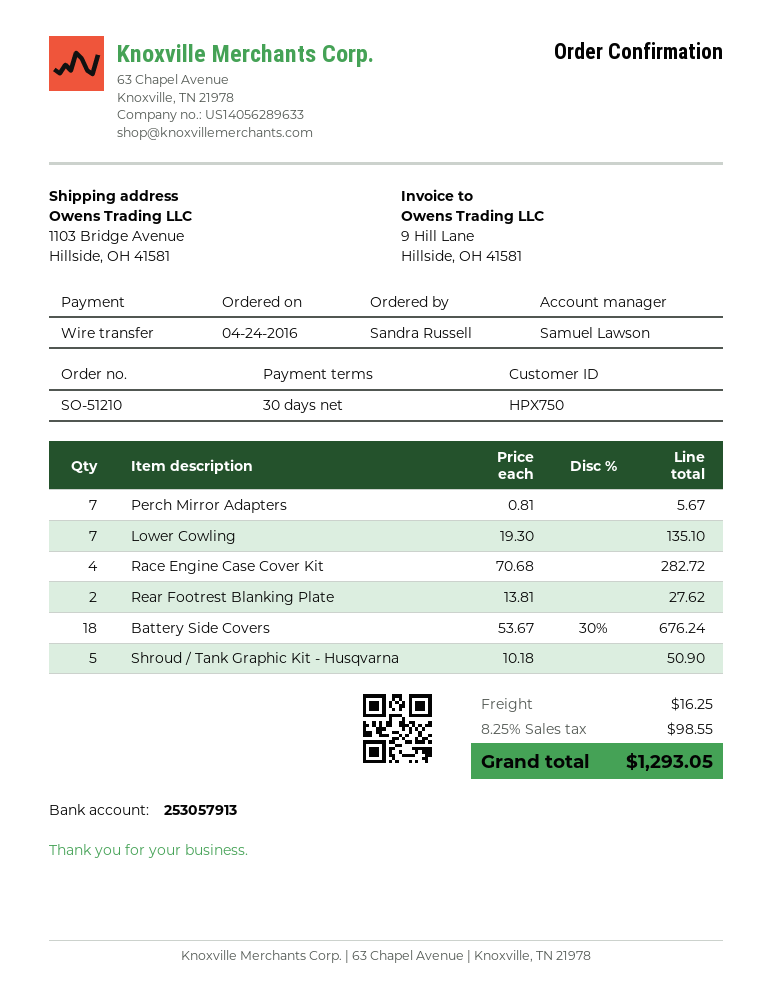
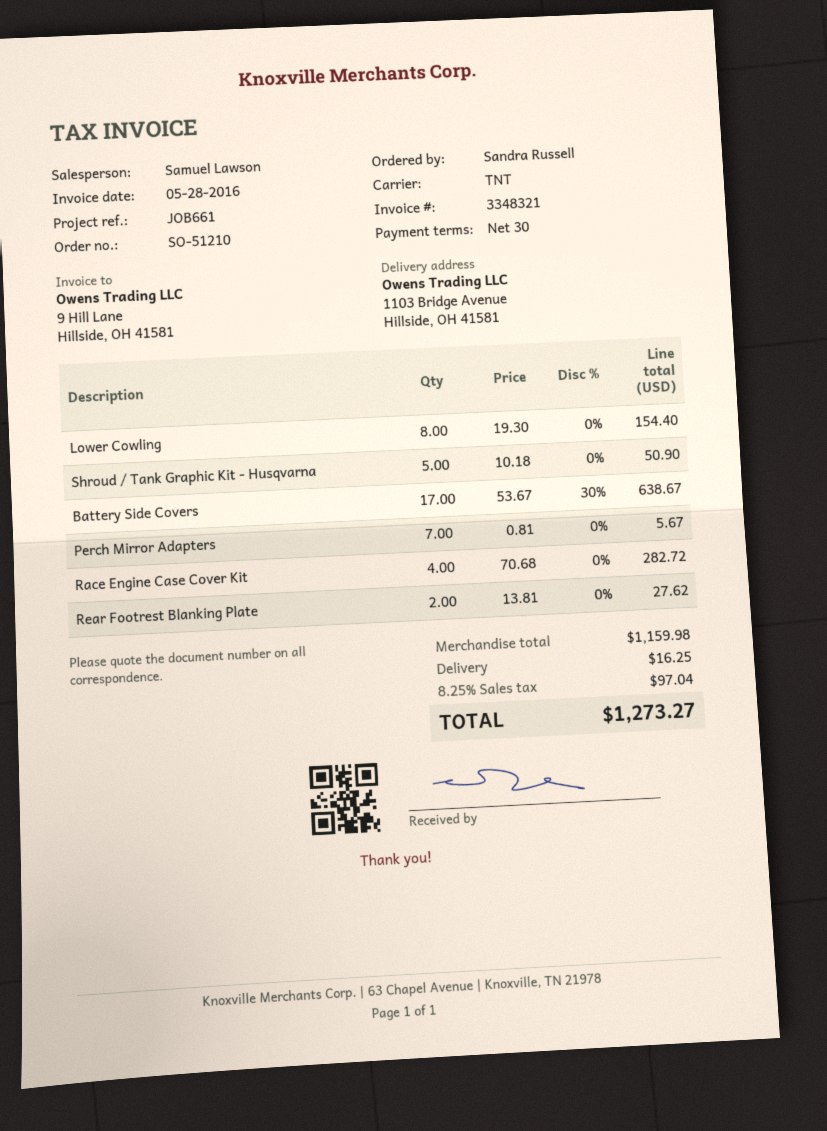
Lower Cowling: 7 x 19.30 = 135.10 -> 8 x 19.30 = 154.40
Battery Side Covers: 18 x 53.67 - 30% = 676.24 -> 17 x 53.67 - 30% = 638.67
tax: 8.25% = 98.55 -> 8.25% = 97.04
total: 1293.05 -> 1273.27

